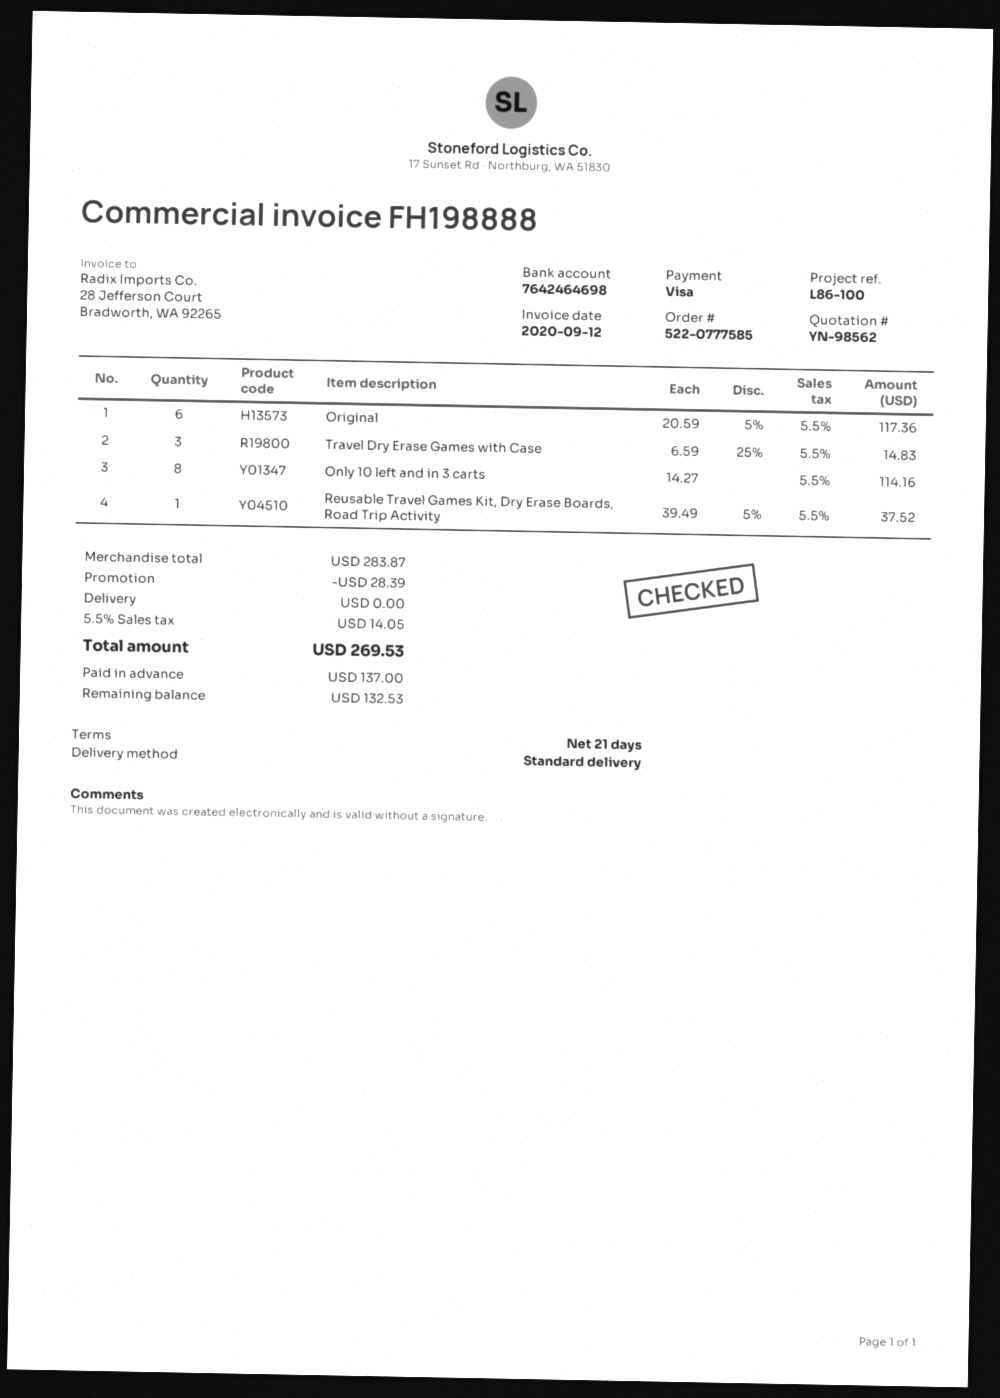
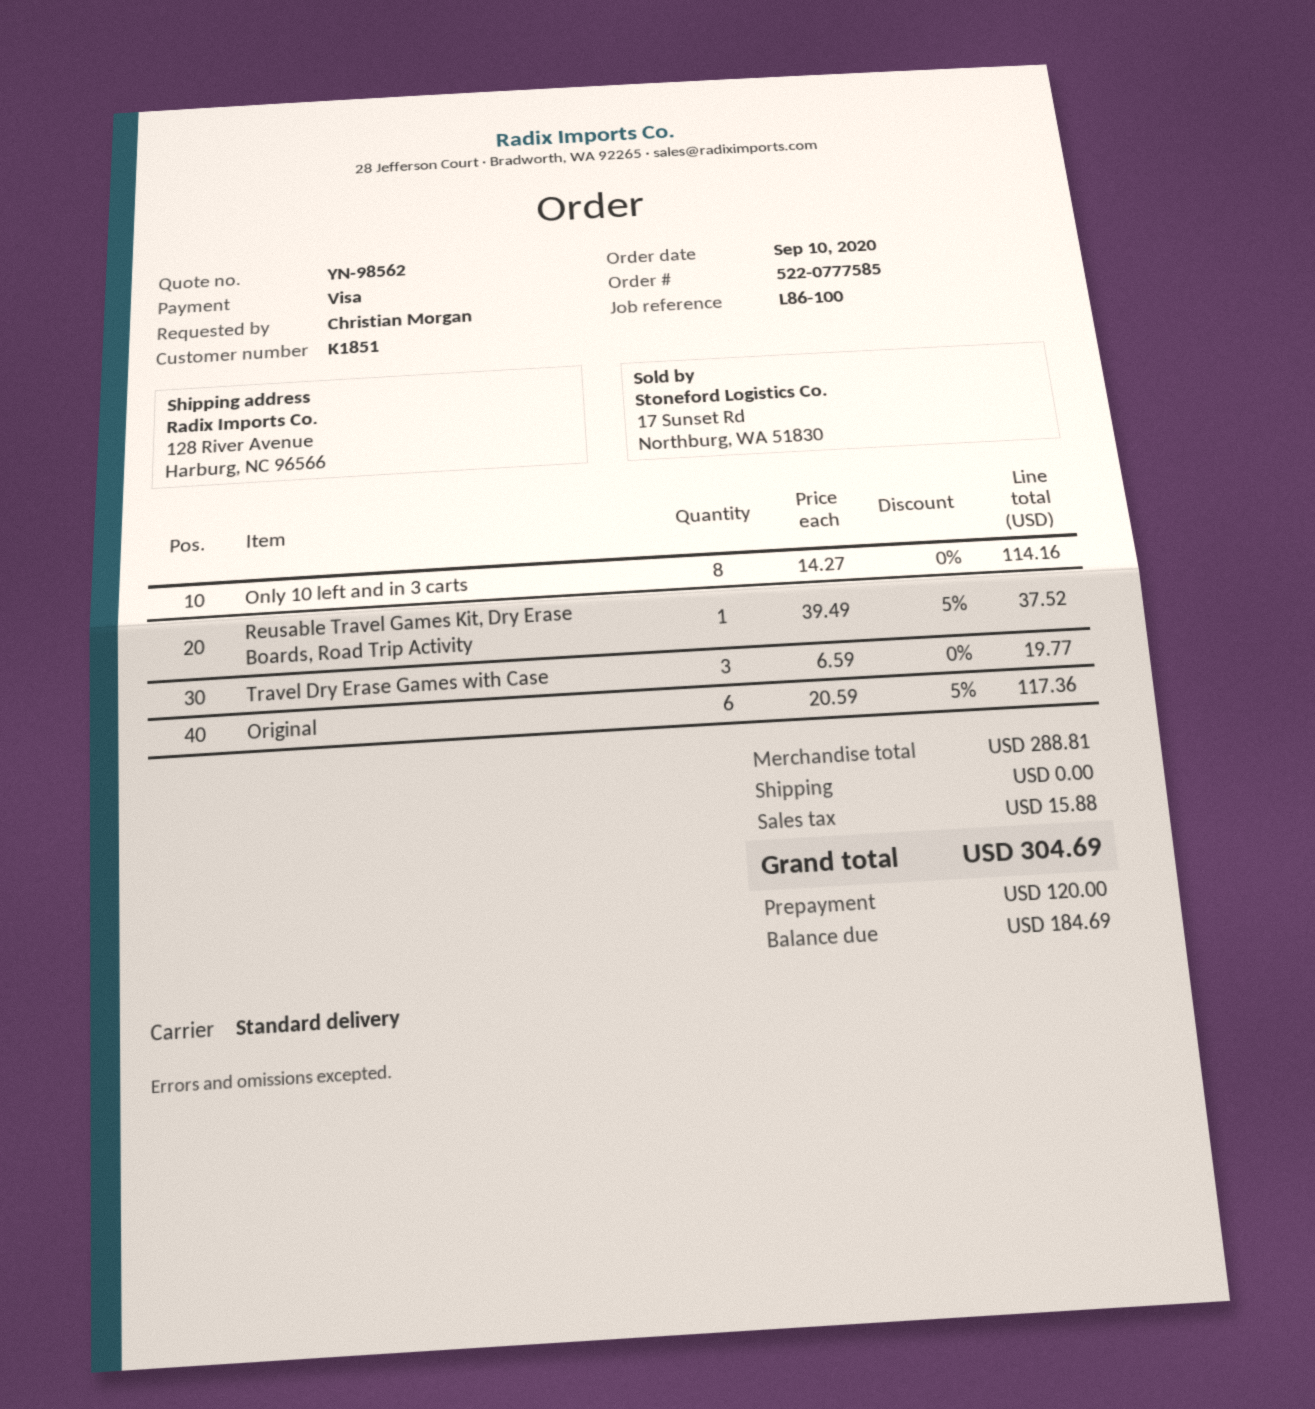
Travel Dry Erase Games with Case: 3 x 6.59 - 25% = 14.83 -> 3 x 6.59 = 19.77
subtotal: 283.87 -> 288.81
discount: 28.39 -> none
tax: 14.05 -> 15.88
total: 269.53 -> 304.69
deposit: 137.00 -> 120.00
balance: 132.53 -> 184.69

